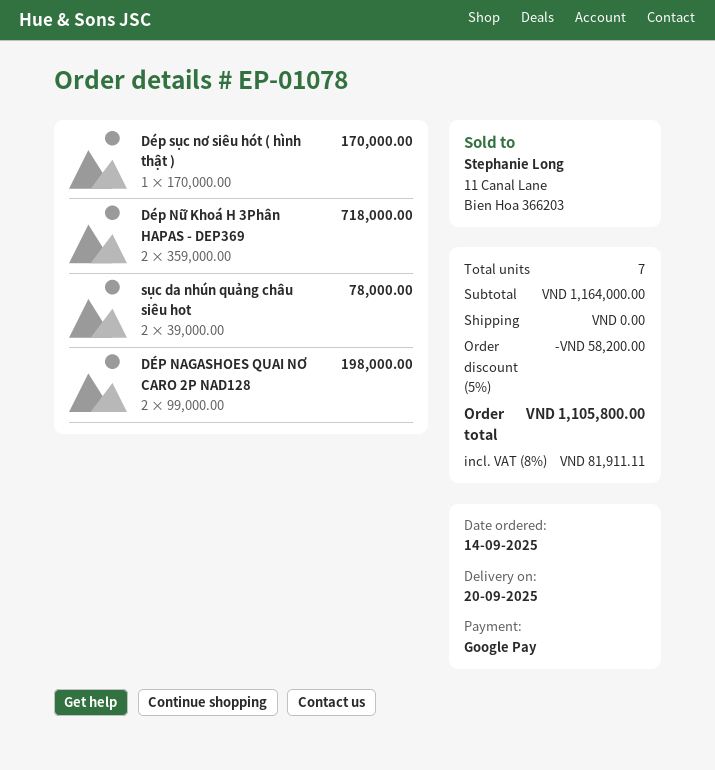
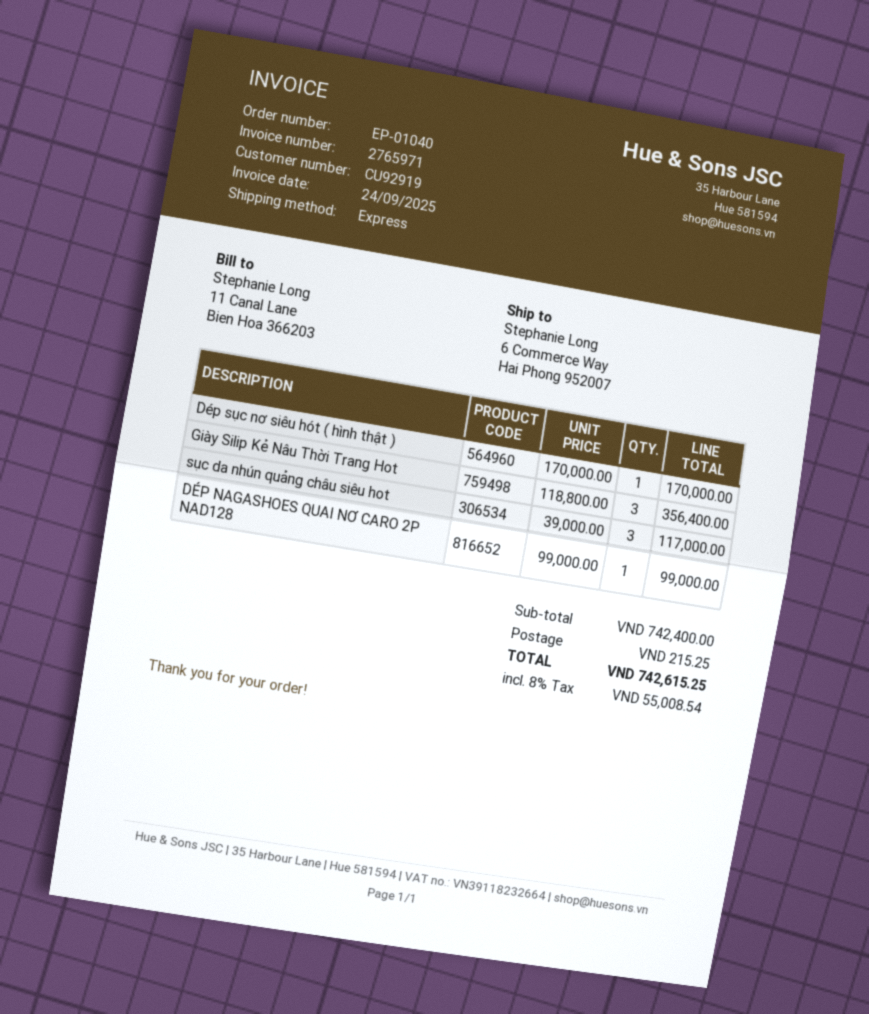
order number: EP-01078 -> EP-01040
Dép Nữ Khoá H 3Phân HAPAS - DEP369: 2 x 359000.00 = 718000.00 -> none
sục da nhún quảng châu siêu hot: 2 x 39000.00 = 78000.00 -> 3 x 39000.00 = 117000.00
DÉP NAGASHOES QUAI NƠ CARO 2P NAD128: 2 x 99000.00 = 198000.00 -> 1 x 99000.00 = 99000.00
Giày Silip Kẻ Nâu Thời Trang Hot: none -> 3 x 118800.00 = 356400.00
subtotal: 1164000.00 -> 742400.00
discount: 5% = 58200.00 -> none
shipping: 0.00 -> 215.25
tax: 8% = 81911.11 -> 8% = 55008.54
total: 1105800.00 -> 742615.25

